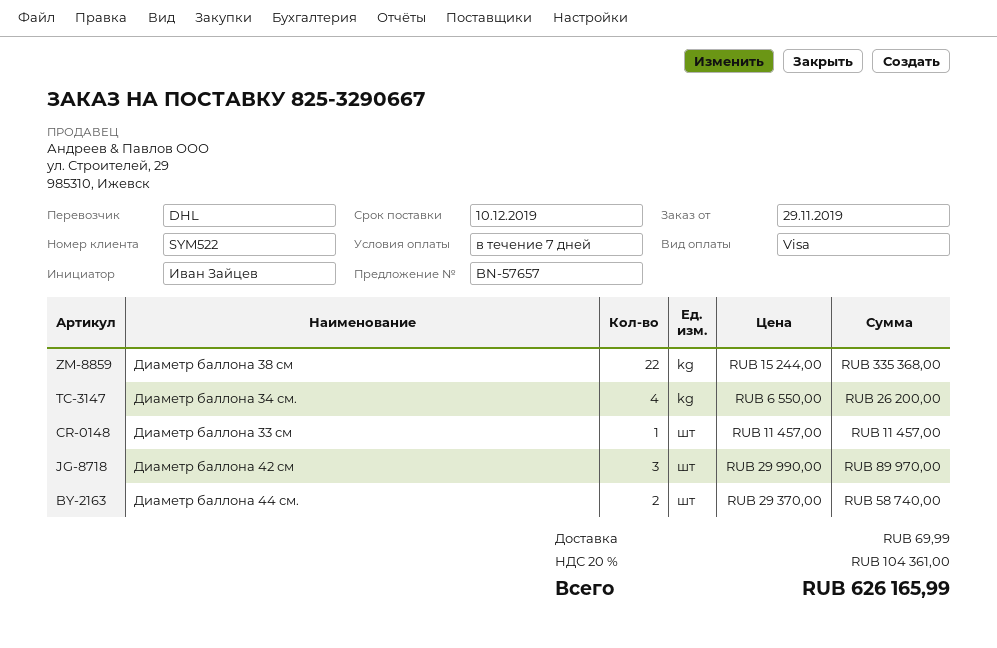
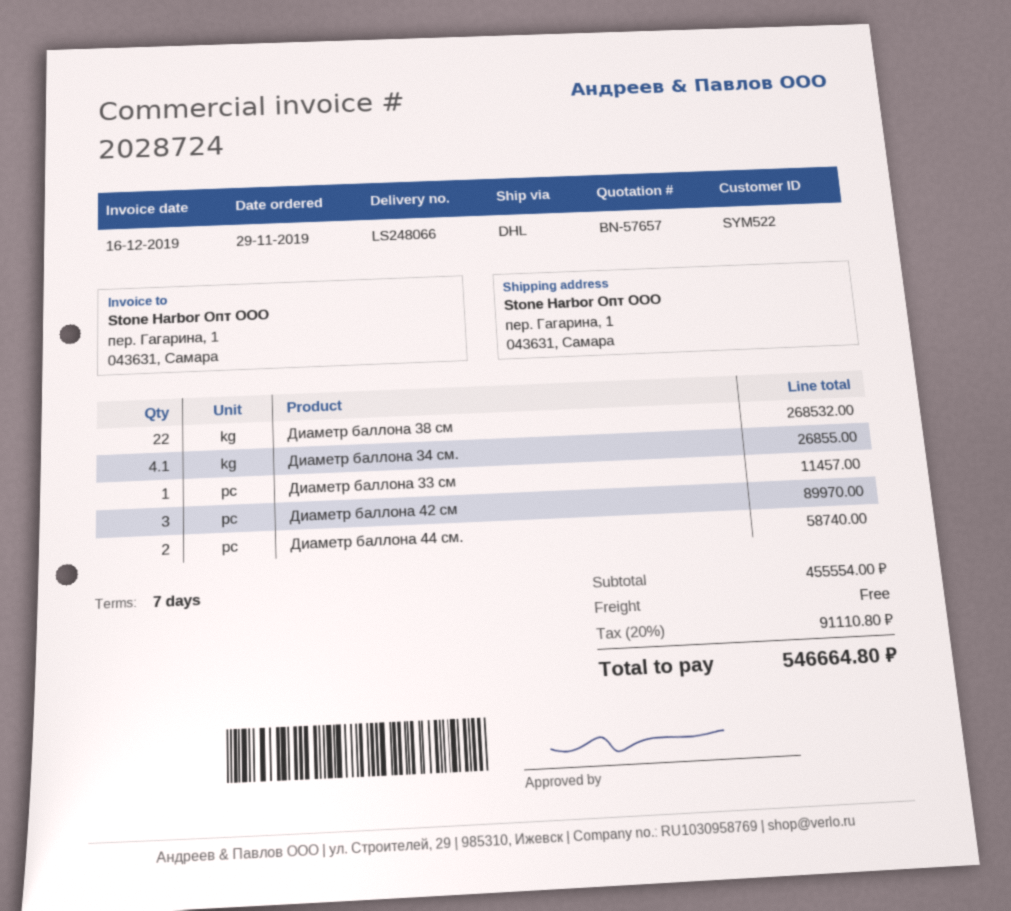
Диаметр баллона 38 см: 22 for 335368.00 -> 22 for 268532.00
Диаметр баллона 34 см.: 4 for 26200.00 -> 4.1 for 26855.00
shipping: 69.99 -> 0.00
tax: 20% = 104361.00 -> 20% = 91110.80
total: 626165.99 -> 546664.80

